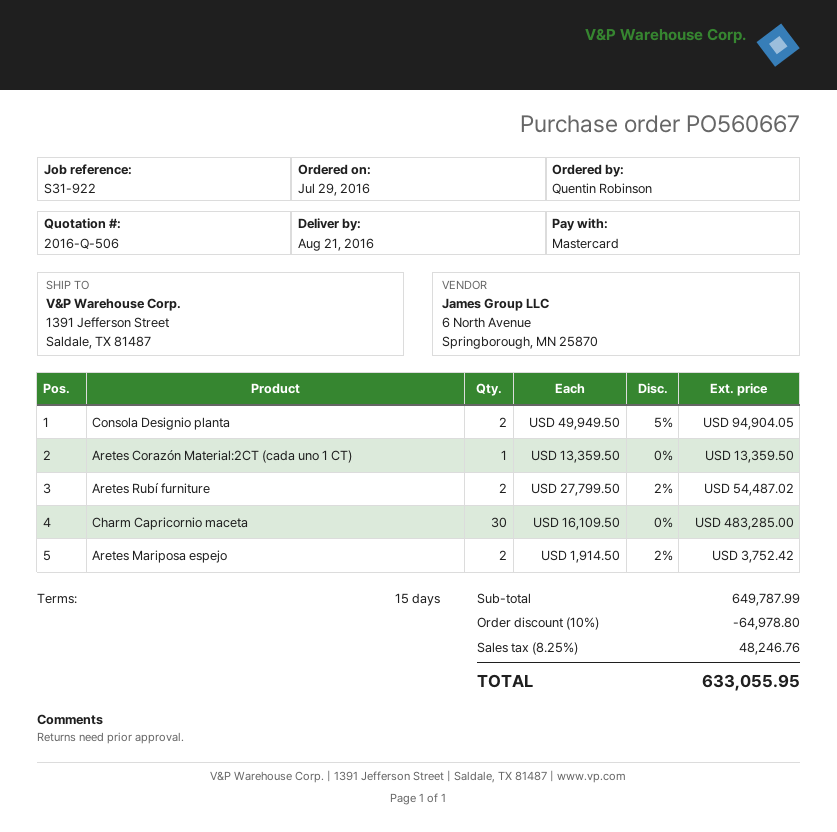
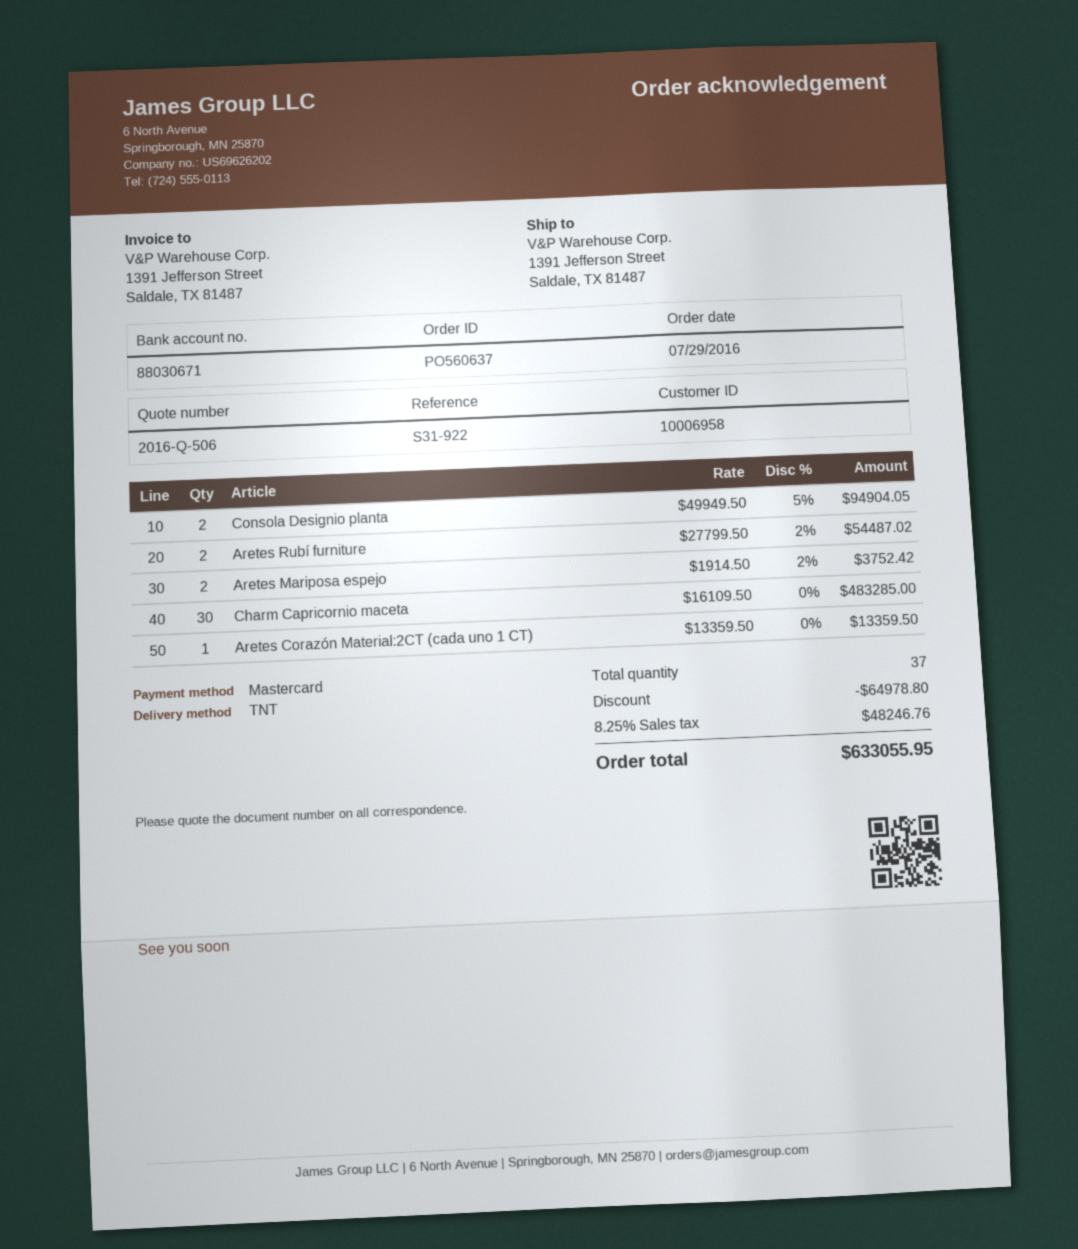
order number: PO560667 -> PO560637

